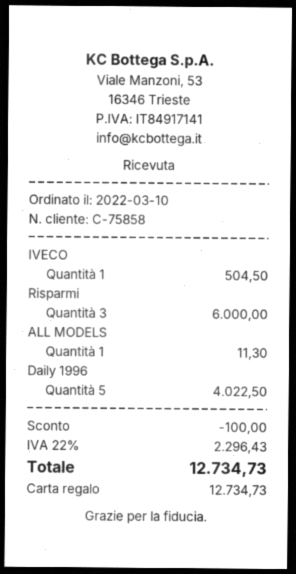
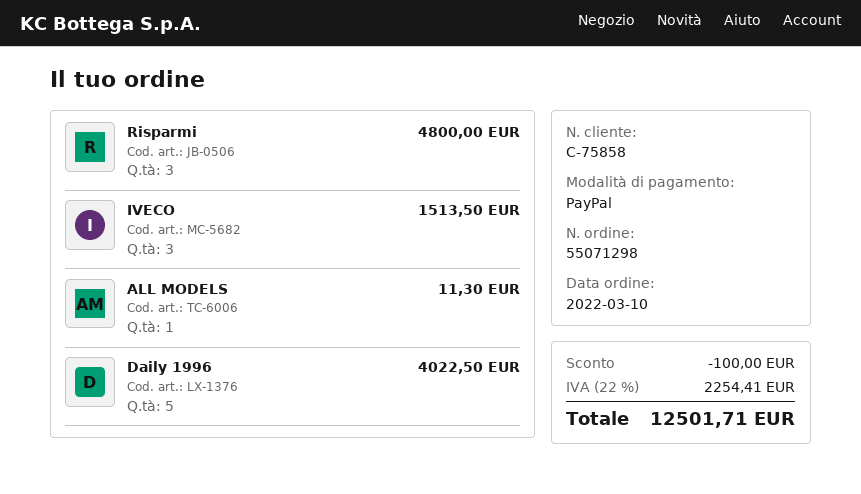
payment method: gift card -> PayPal
IVECO: 1 for 504.50 -> 3 for 1513.50
Risparmi: 3 for 6000.00 -> 3 for 4800.00
tax: 22% = 2296.43 -> 22% = 2254.41
total: 12734.73 -> 12501.71

